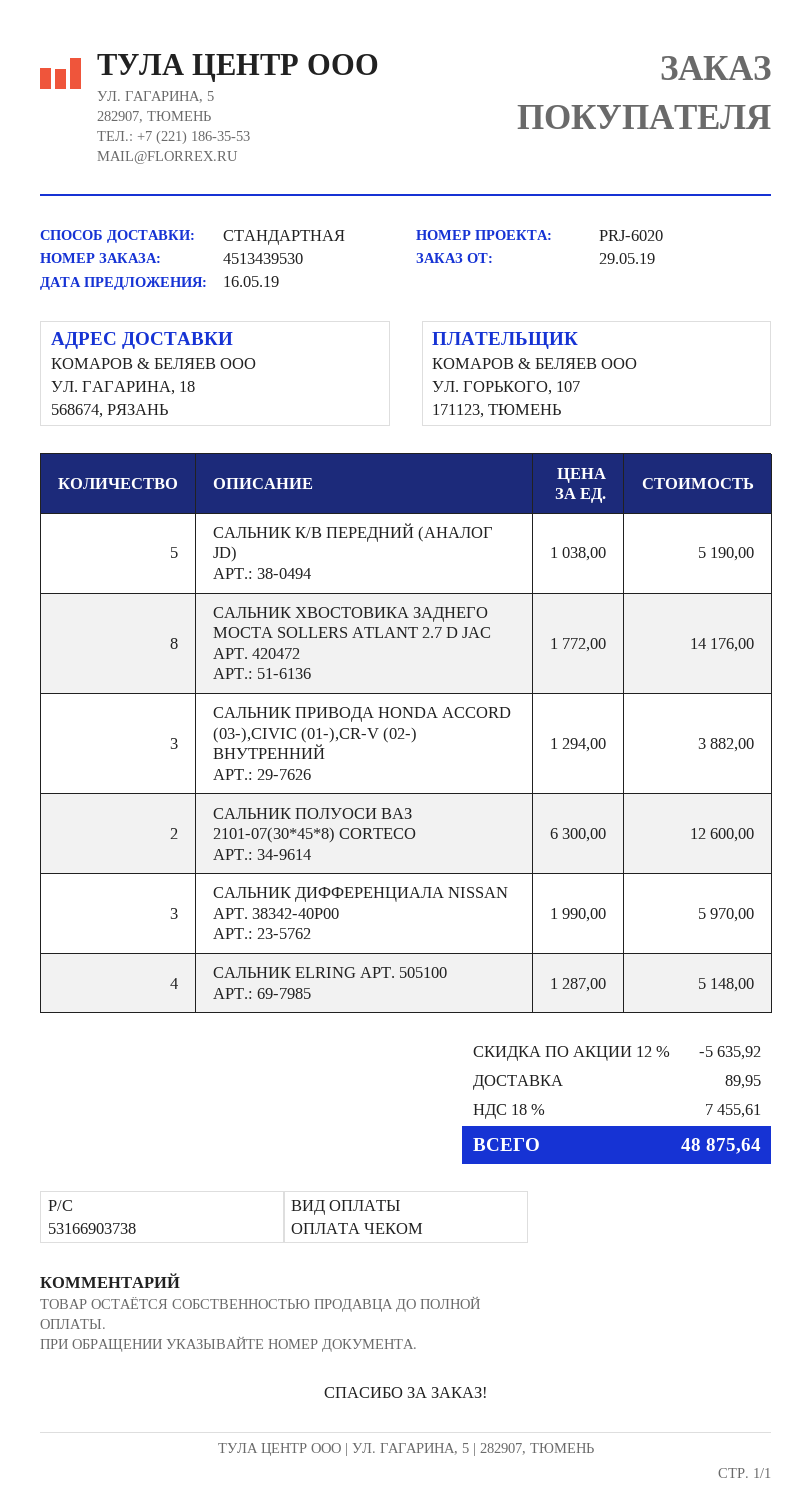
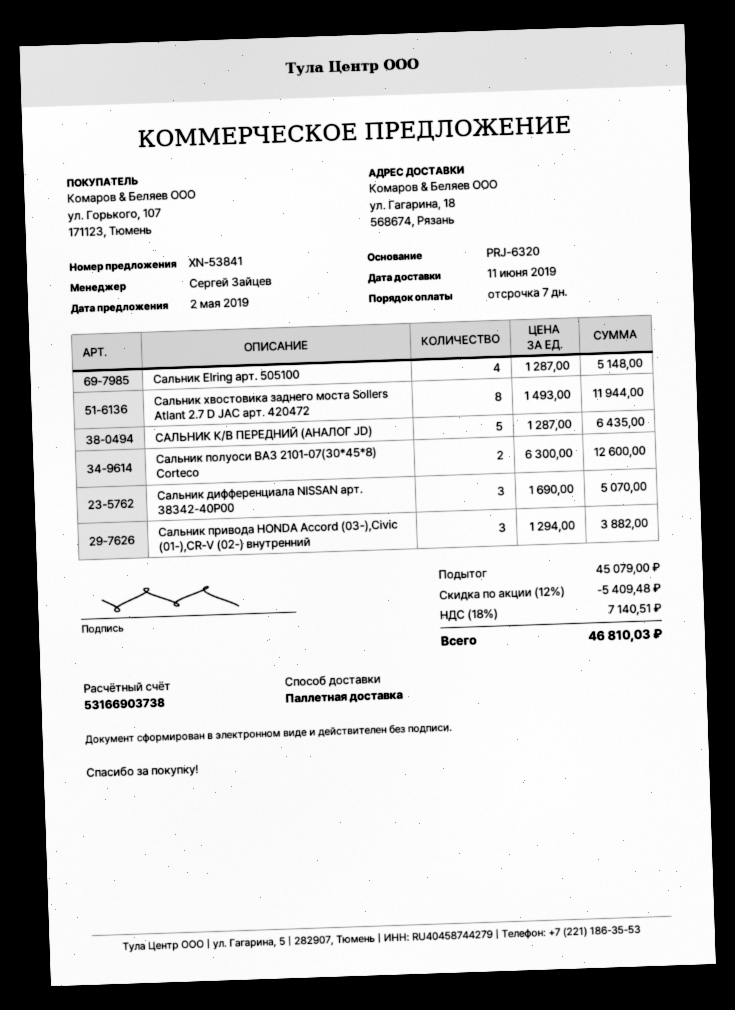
quote date: 2019-05-16 -> 2019-05-02
reference: PRJ-6020 -> PRJ-6320
shipping method: standard -> pallet freight
САЛЬНИК К/В ПЕРЕДНИЙ (АНАЛОГ JD): 5 x 1038.00 = 5190.00 -> 5 x 1287.00 = 6435.00
САЛЬНИК ХВОСТОВИКА ЗАДНЕГО МОСТА SOLLERS ATLANT 2.7 D JAC АРТ. 420472: 8 x 1772.00 = 14176.00 -> 8 x 1493.00 = 11944.00
САЛЬНИК ДИФФЕРЕНЦИАЛА NISSAN АРТ. 38342-40P00: 3 x 1990.00 = 5970.00 -> 3 x 1690.00 = 5070.00
discount: 12% = 5635.92 -> 12% = 5409.48
shipping: 89.95 -> none
tax: 18% = 7455.61 -> 18% = 7140.51
total: 48875.64 -> 46810.03

